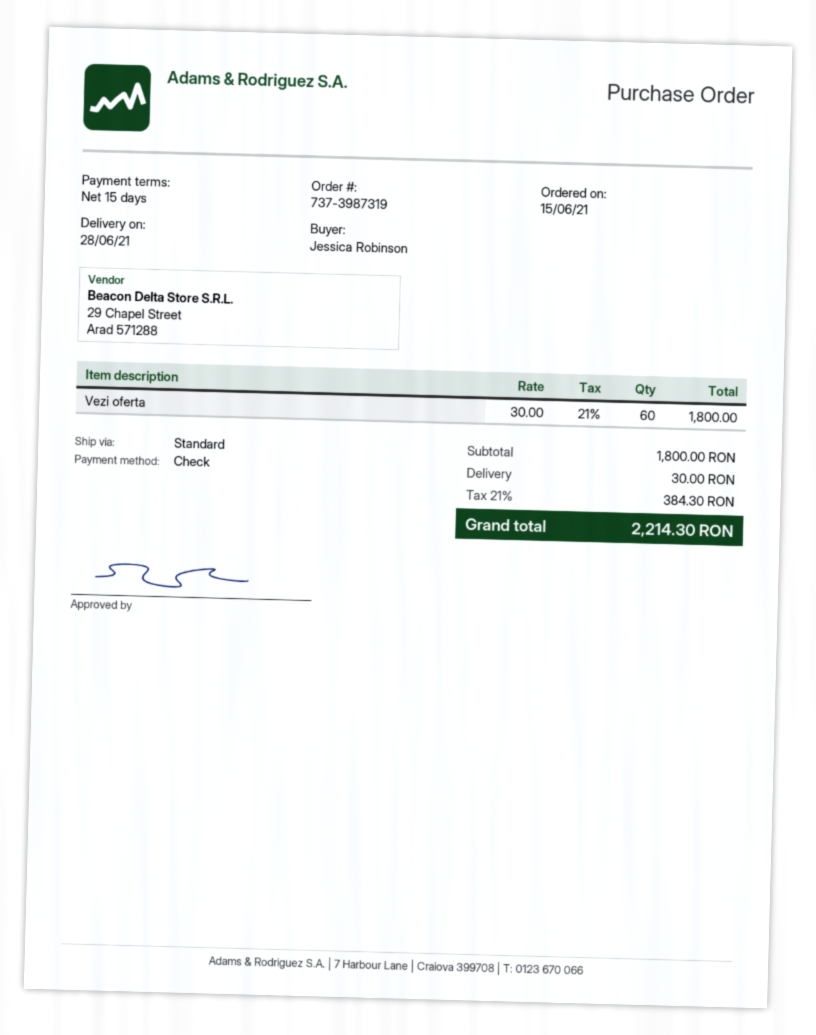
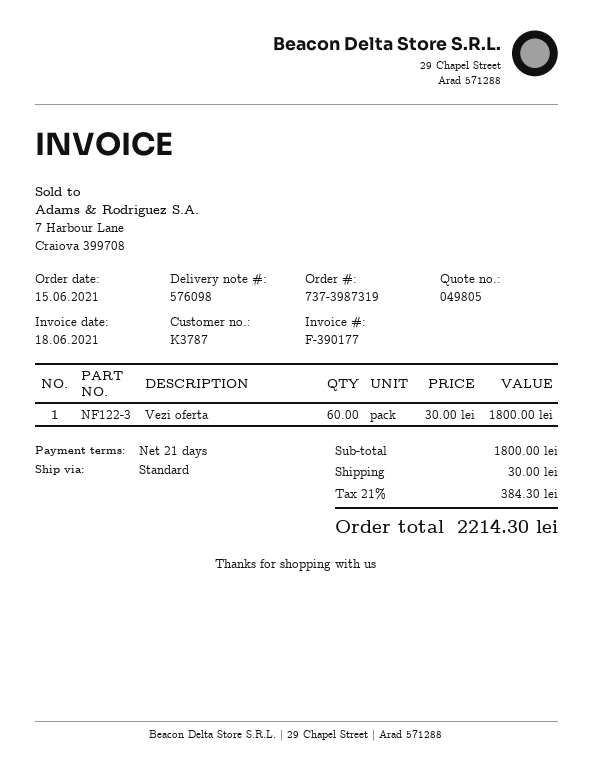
payment terms: 15 days -> 21 days

